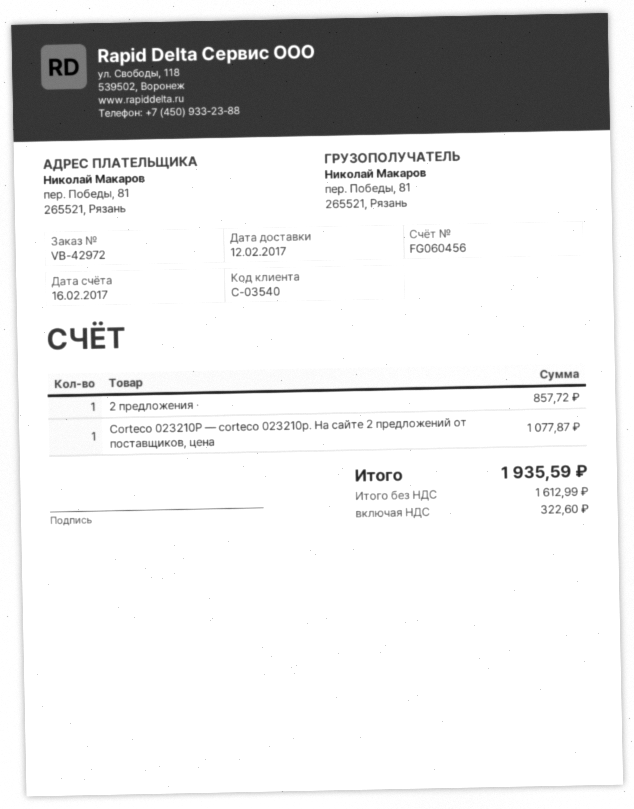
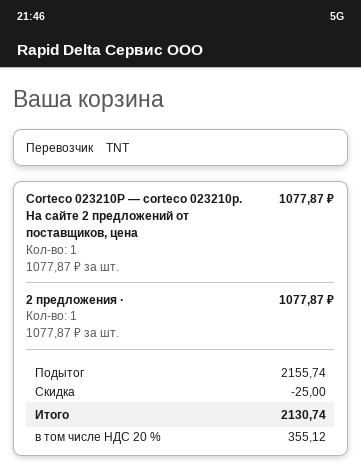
2 предложения ·: 1 for 857.72 -> 1 for 1077.87
discount: none -> 25.00
tax: 322.60 -> 355.12
total: 1935.59 -> 2130.74

